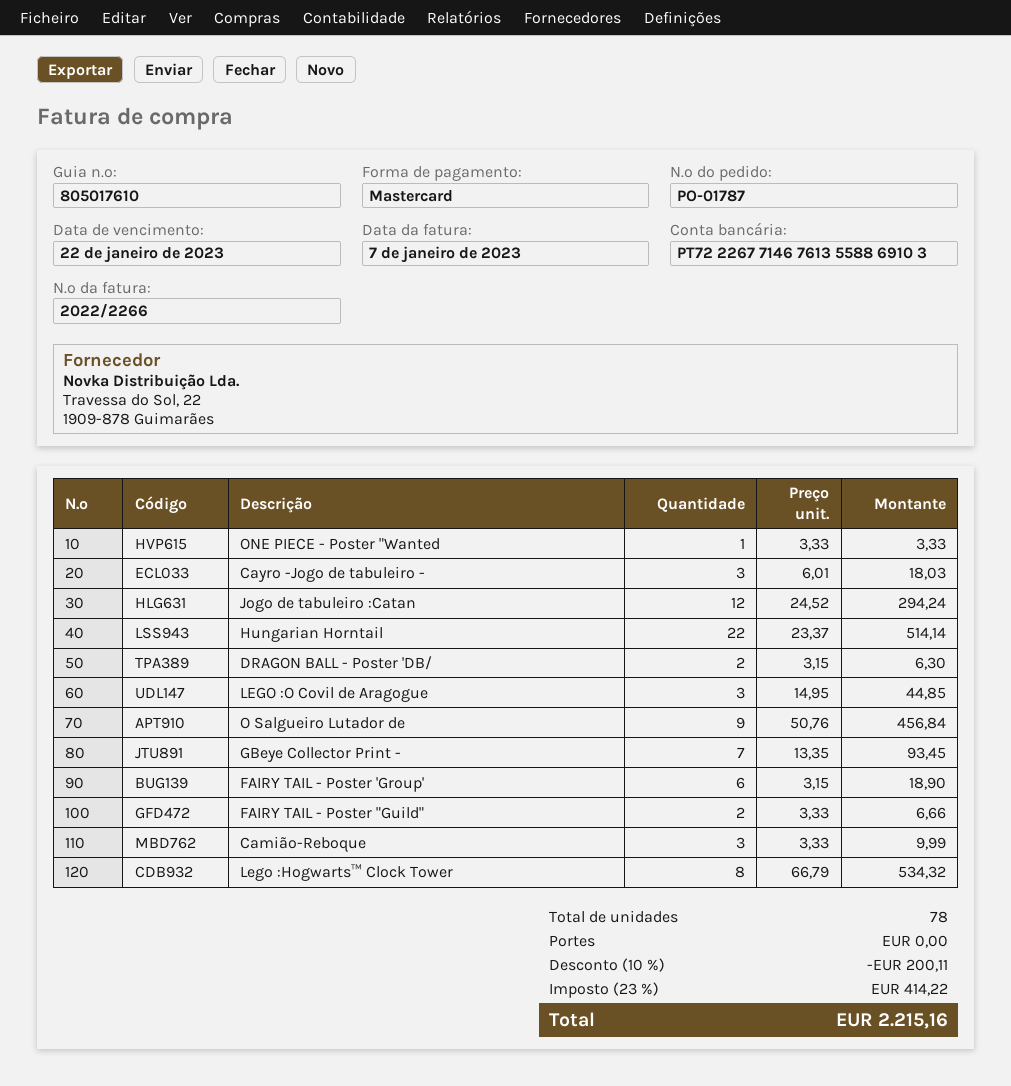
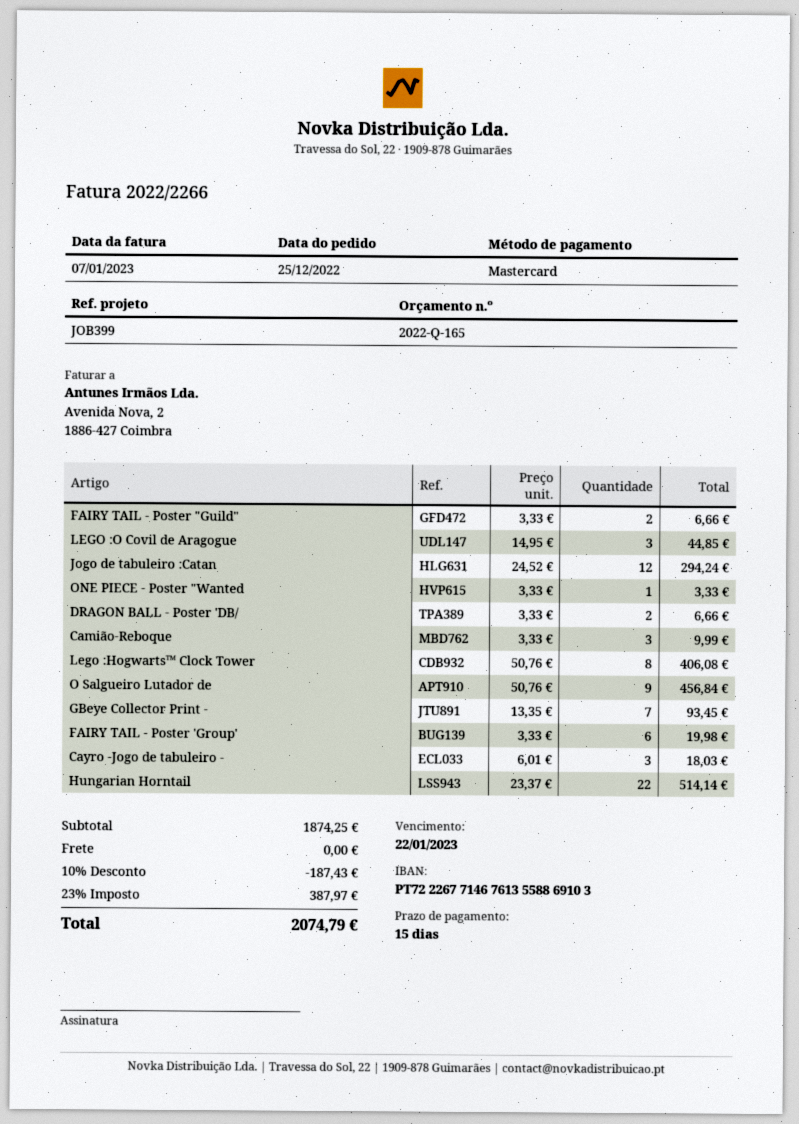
DRAGON BALL - Poster 'DB/: 2 x 3.15 = 6.30 -> 2 x 3.33 = 6.66
FAIRY TAIL - Poster 'Group': 6 x 3.15 = 18.90 -> 6 x 3.33 = 19.98
Lego :Hogwarts™ Clock Tower: 8 x 66.79 = 534.32 -> 8 x 50.76 = 406.08
discount: 10% = 200.11 -> 10% = 187.43
tax: 23% = 414.22 -> 23% = 387.97
total: 2215.16 -> 2074.79

